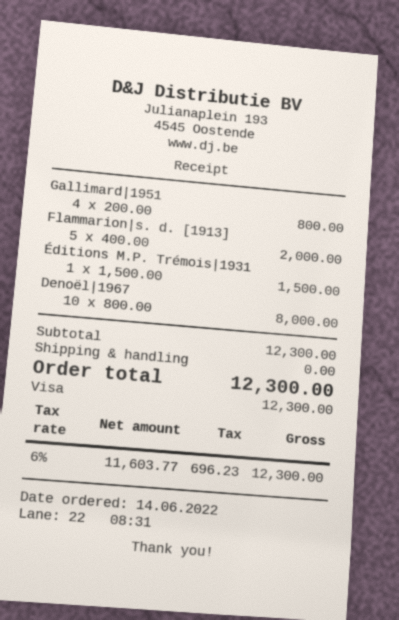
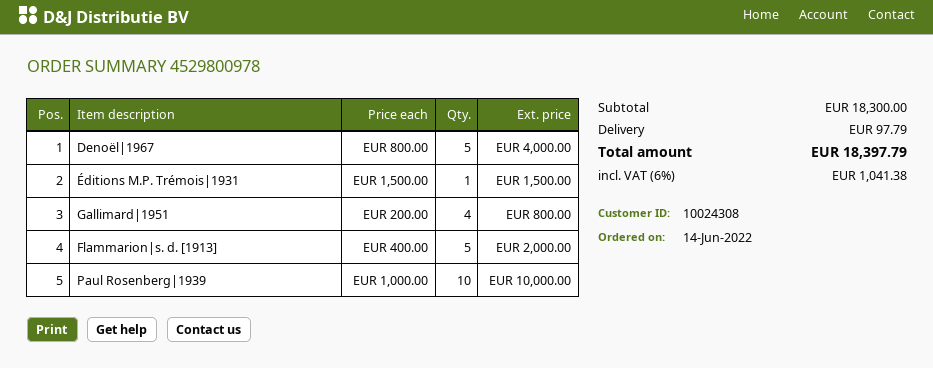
Denoël|1967: 10 x 800.00 = 8000.00 -> 5 x 800.00 = 4000.00
Paul Rosenberg|1939: none -> 10 x 1000.00 = 10000.00
subtotal: 12300.00 -> 18300.00
shipping: 0.00 -> 97.79
tax: 6% = 696.23 -> 6% = 1041.38
total: 12300.00 -> 18397.79

